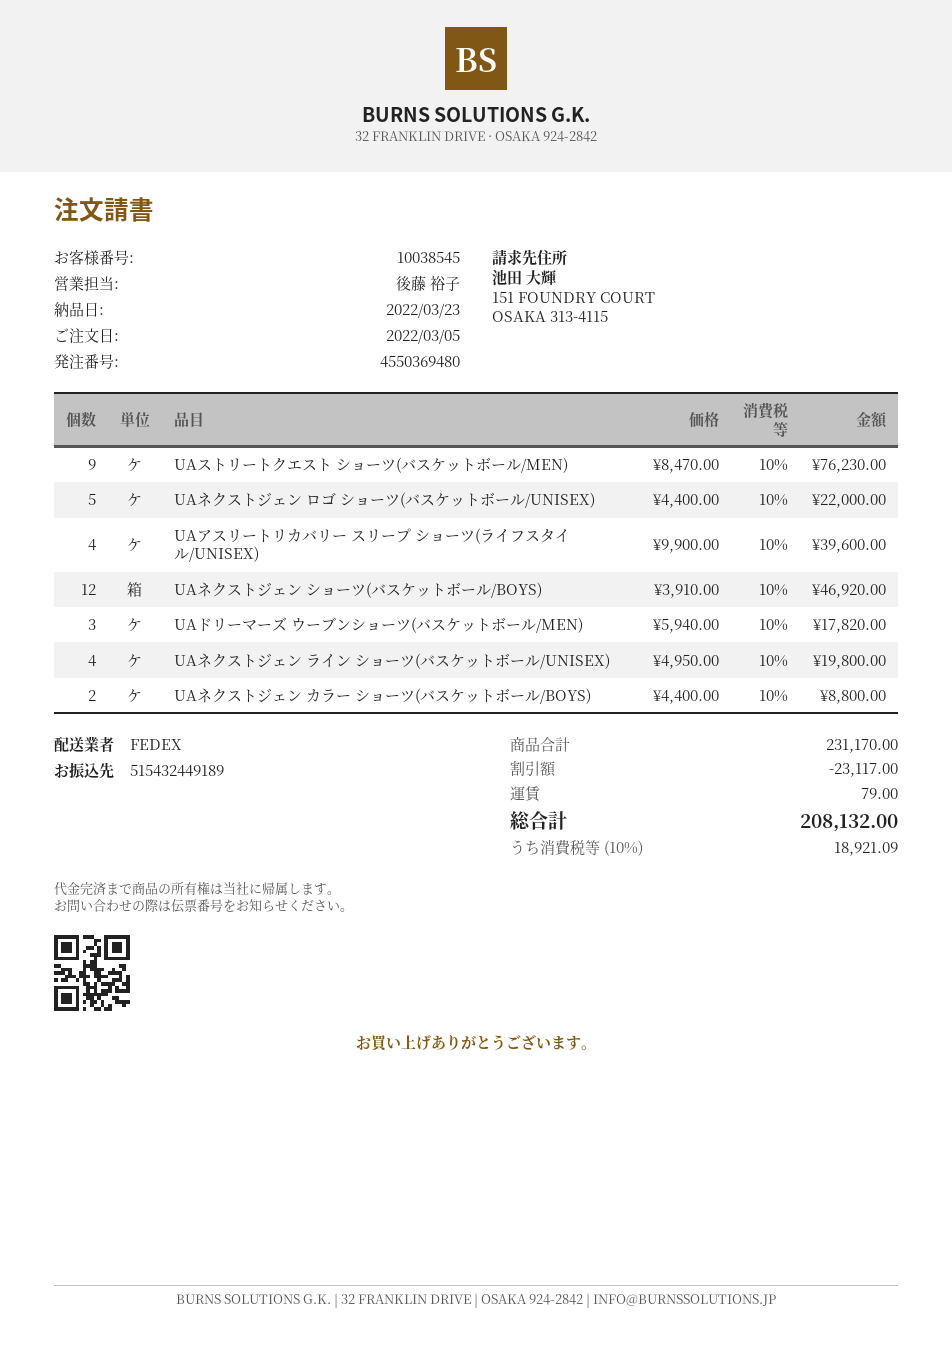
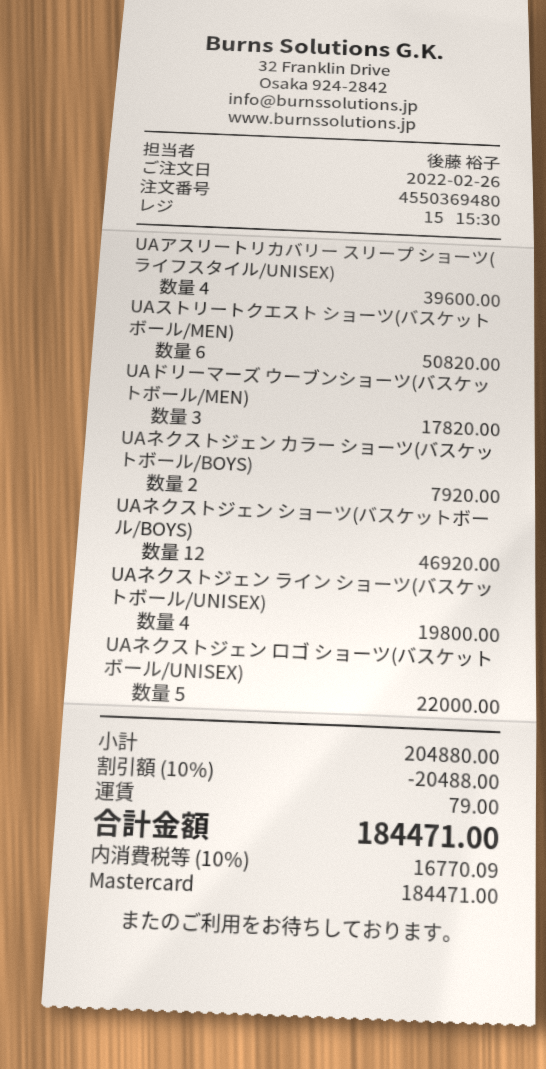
order date: 2022-03-05 -> 2022-02-26
UAストリートクエスト ショーツ(バスケットボール/MEN): 9 for 76230.00 -> 6 for 50820.00
UAネクストジェン カラー ショーツ(バスケットボール/BOYS): 2 for 8800.00 -> 2 for 7920.00
subtotal: 231170.00 -> 204880.00
discount: 23117.00 -> 20488.00
tax: 10% = 18921.09 -> 10% = 16770.09
total: 208132.00 -> 184471.00

